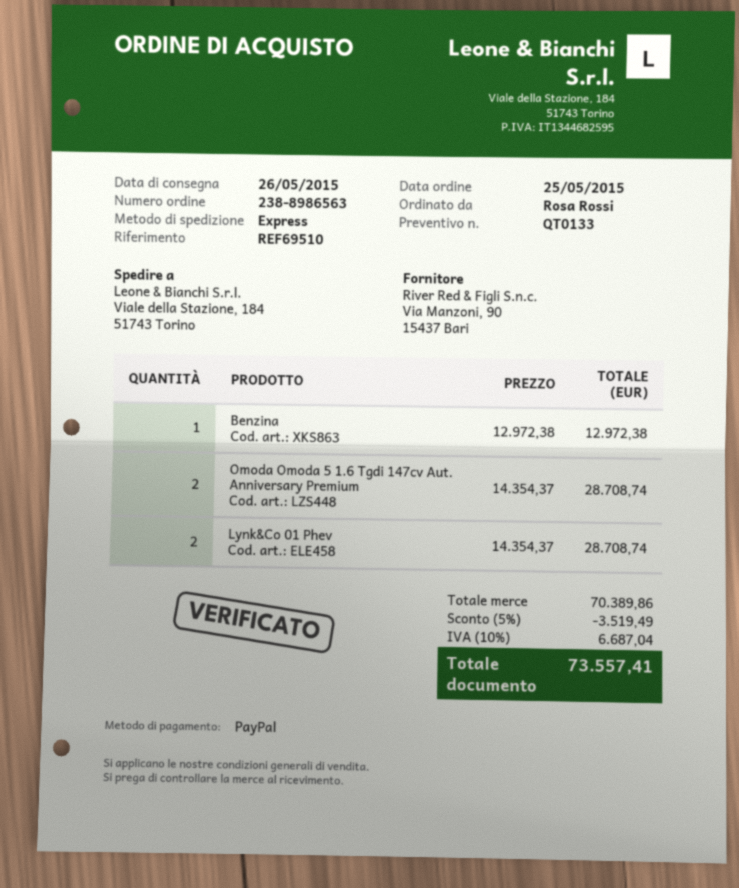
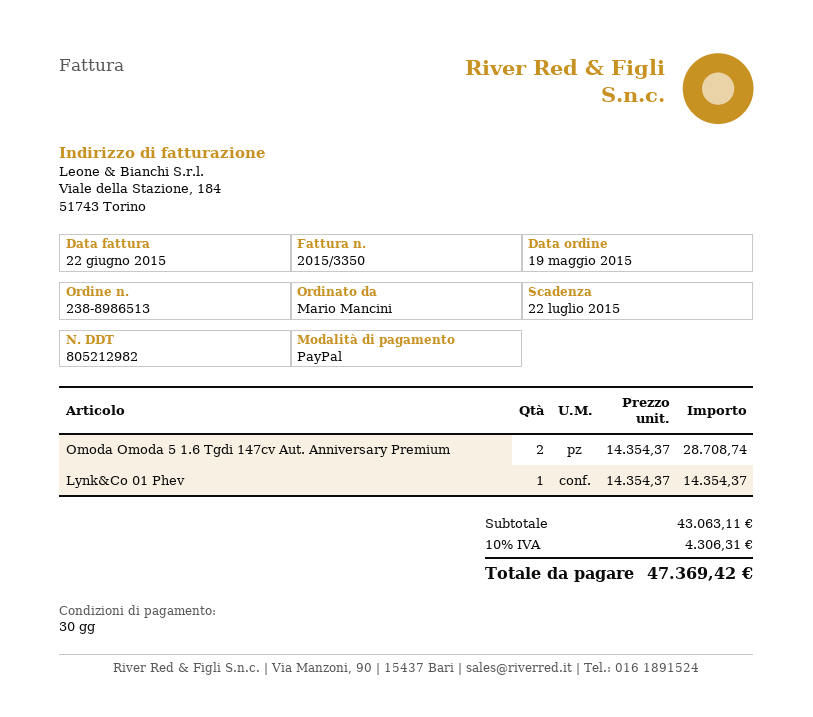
order number: 238-8986563 -> 238-8986513
order date: 2015-05-25 -> 2015-05-19
ordered by: Rosa Rossi -> Mario Mancini
Benzina: 1 x 12972.38 = 12972.38 -> none
Lynk&Co 01 Phev: 2 x 14354.37 = 28708.74 -> 1 x 14354.37 = 14354.37
subtotal: 70389.86 -> 43063.11
discount: 5% = 3519.49 -> none
tax: 10% = 6687.04 -> 10% = 4306.31
total: 73557.41 -> 47369.42

